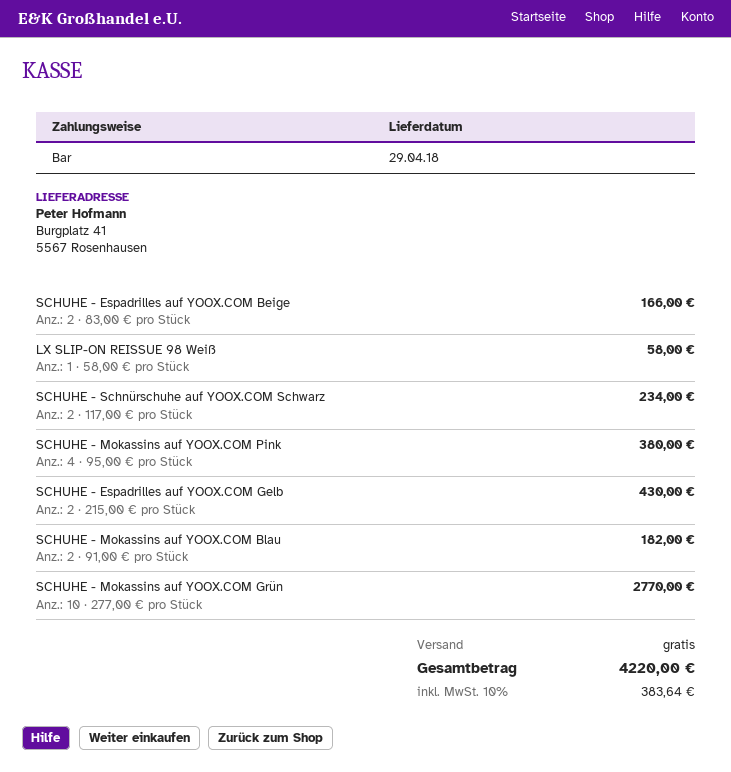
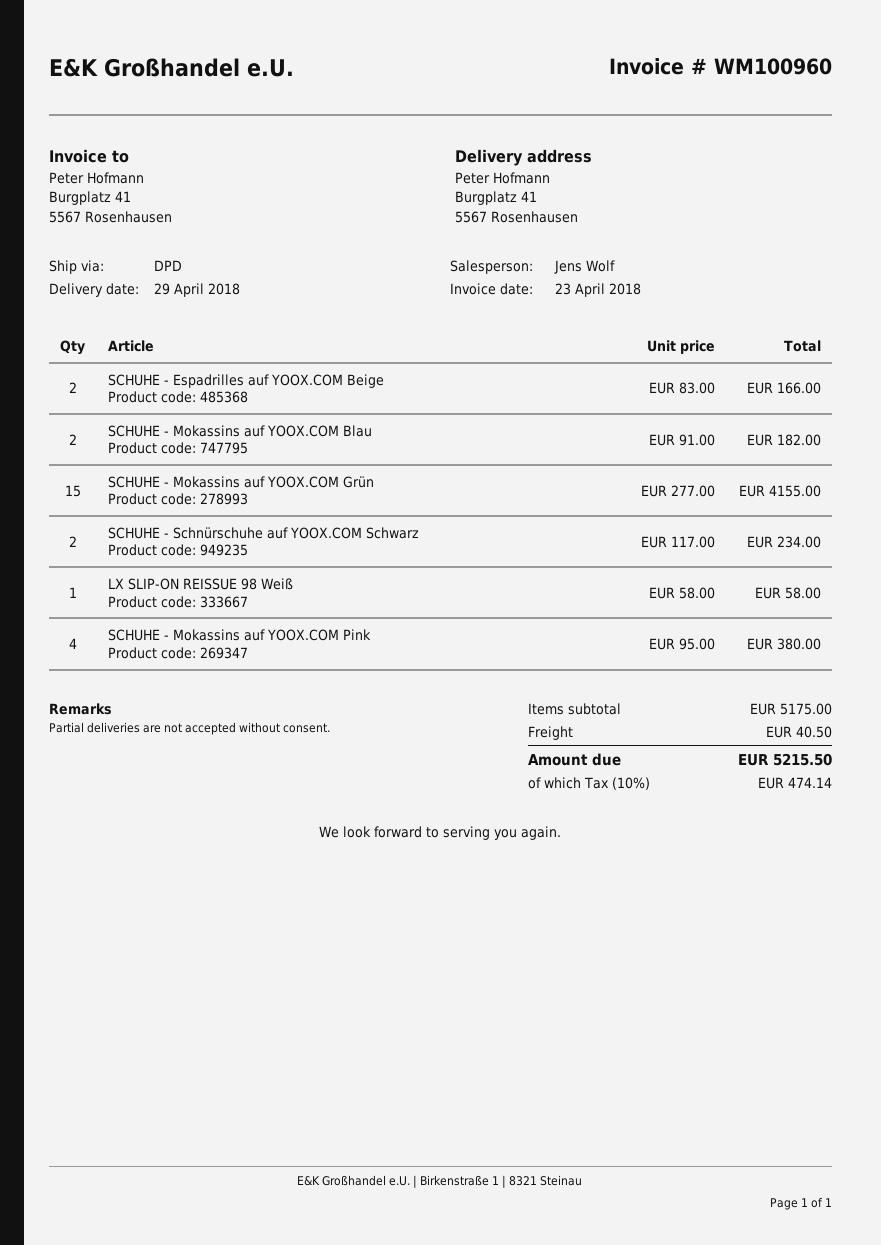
SCHUHE - Espadrilles auf YOOX.COM Gelb: 2 x 215.00 = 430.00 -> none
SCHUHE - Mokassins auf YOOX.COM Grün: 10 x 277.00 = 2770.00 -> 15 x 277.00 = 4155.00
shipping: 0.00 -> 40.50
tax: 10% = 383.64 -> 10% = 474.14
total: 4220.00 -> 5215.50

